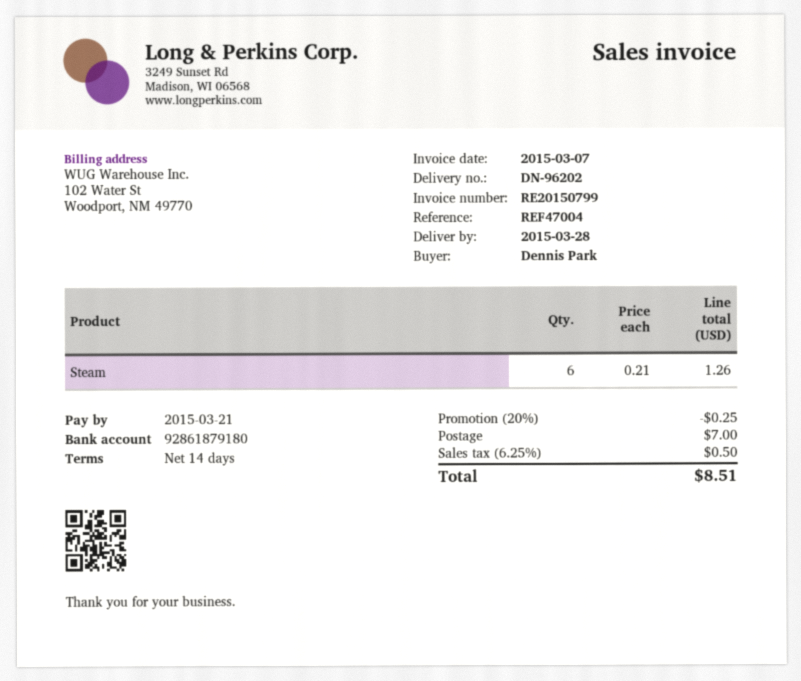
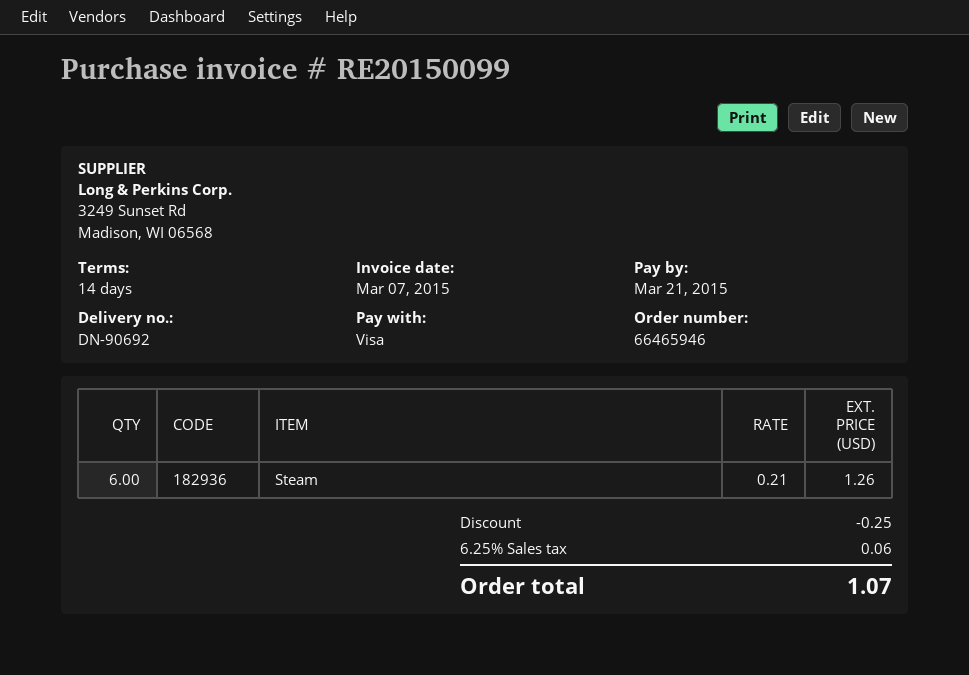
delivery note number: DN-96202 -> DN-90692
invoice number: RE20150799 -> RE20150099
shipping: 7.00 -> none
tax: 6.25% = 0.50 -> 6.25% = 0.06
total: 8.51 -> 1.07

